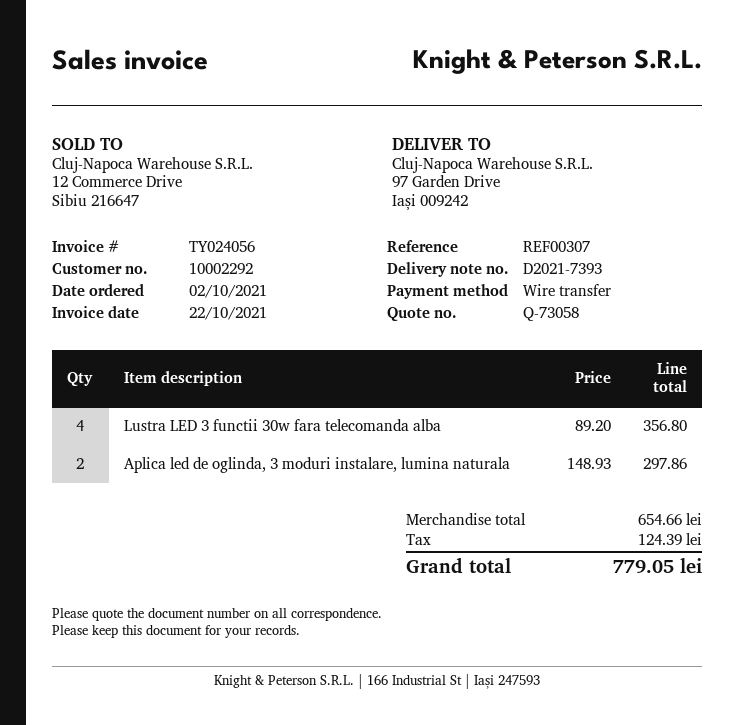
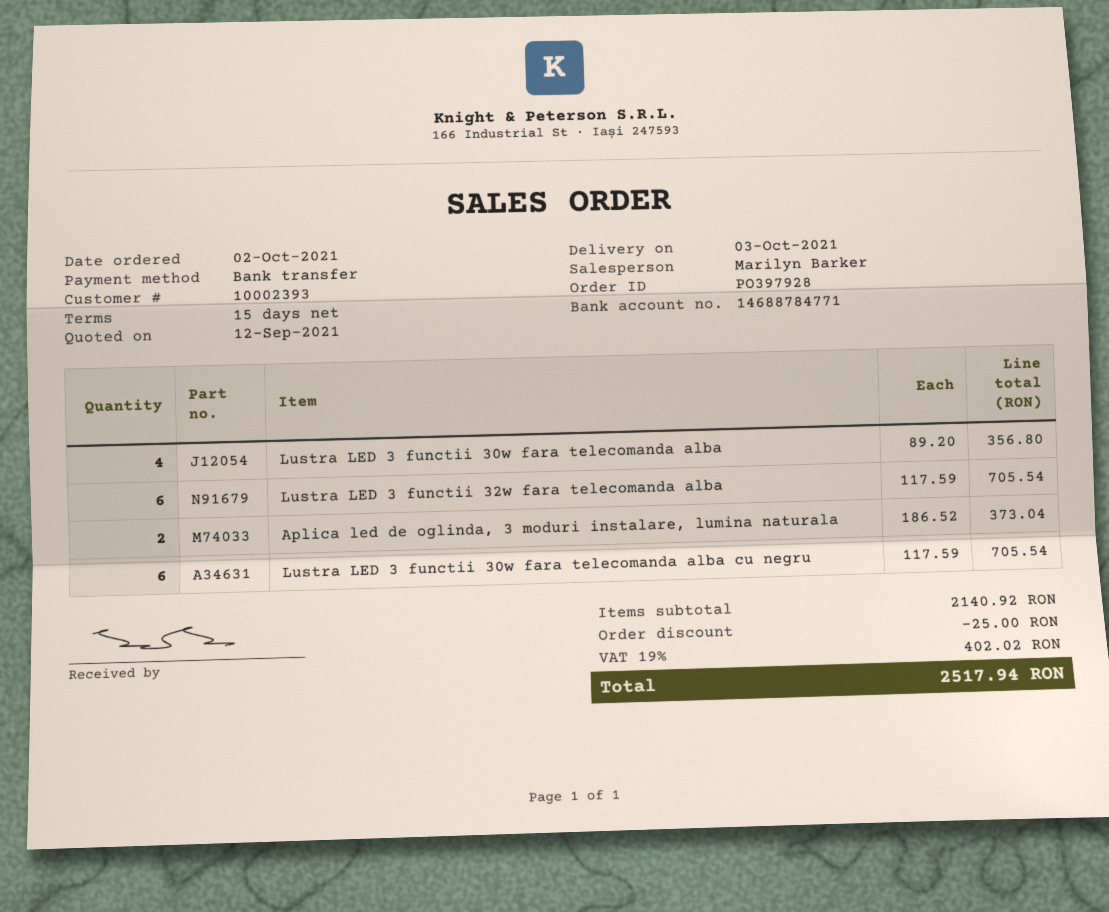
customer number: 10002292 -> 10002393
Aplica led de oglinda, 3 moduri instalare, lumina naturala: 2 x 148.93 = 297.86 -> 2 x 186.52 = 373.04
Lustra LED 3 functii 32w fara telecomanda alba: none -> 6 x 117.59 = 705.54
Lustra LED 3 functii 30w fara telecomanda alba cu negru: none -> 6 x 117.59 = 705.54
subtotal: 654.66 -> 2140.92
discount: none -> 25.00
tax: 124.39 -> 402.02
total: 779.05 -> 2517.94

